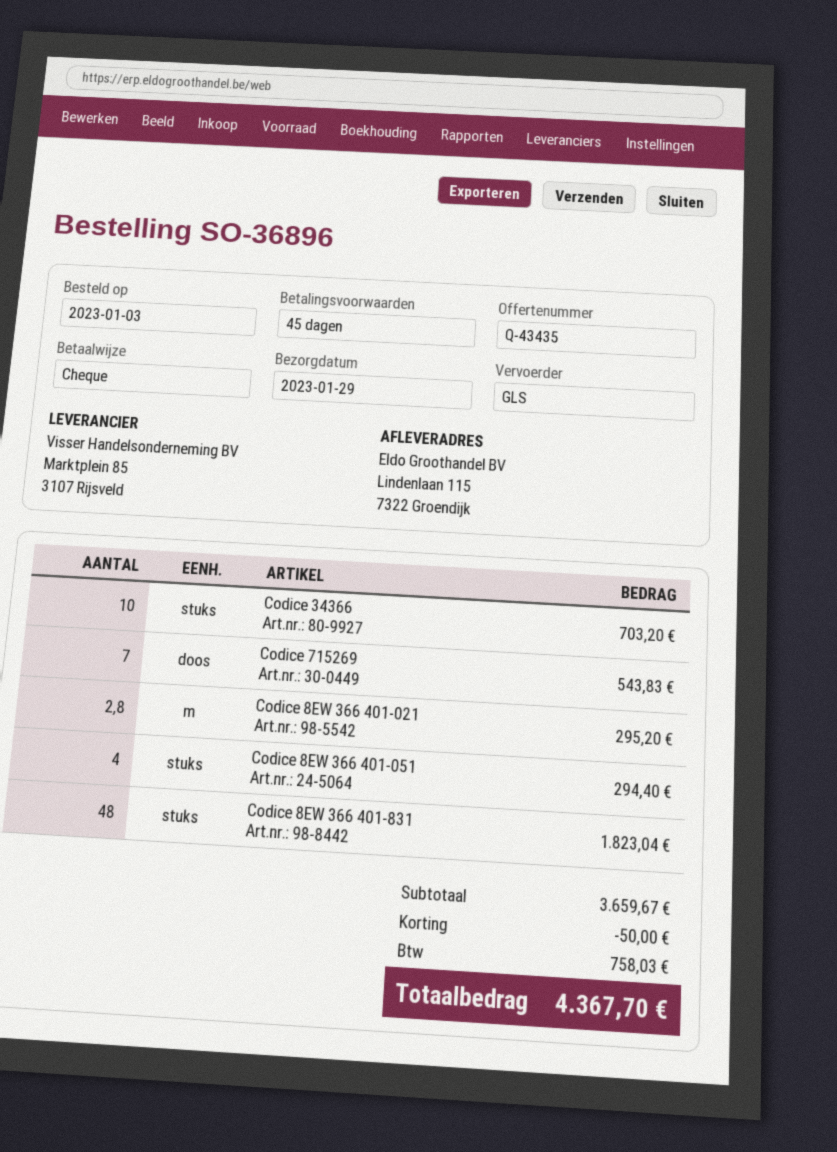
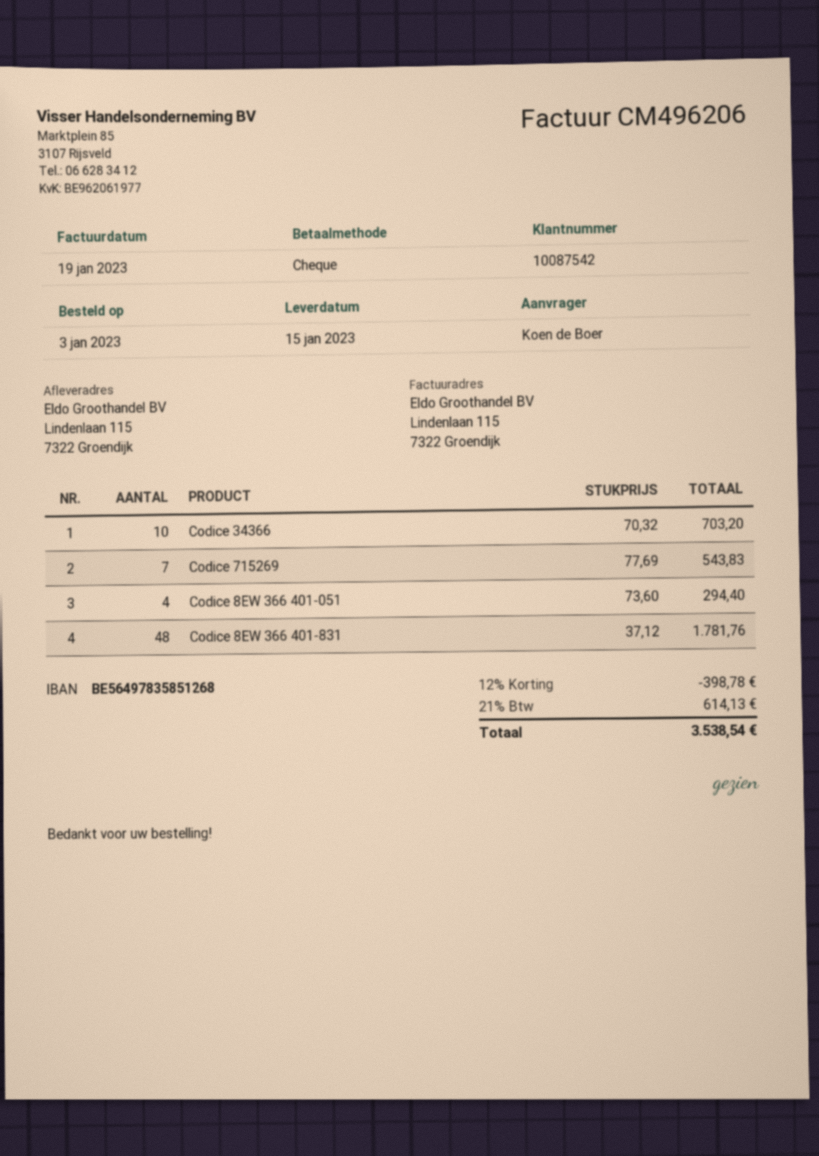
delivery date: 2023-01-29 -> 2023-01-15
Codice 8EW 366 401-021: 2.8 for 295.20 -> none
Codice 8EW 366 401-831: 48 for 1823.04 -> 48 for 1781.76
discount: 50.00 -> 398.78
tax: 758.03 -> 614.13
total: 4367.70 -> 3538.54

